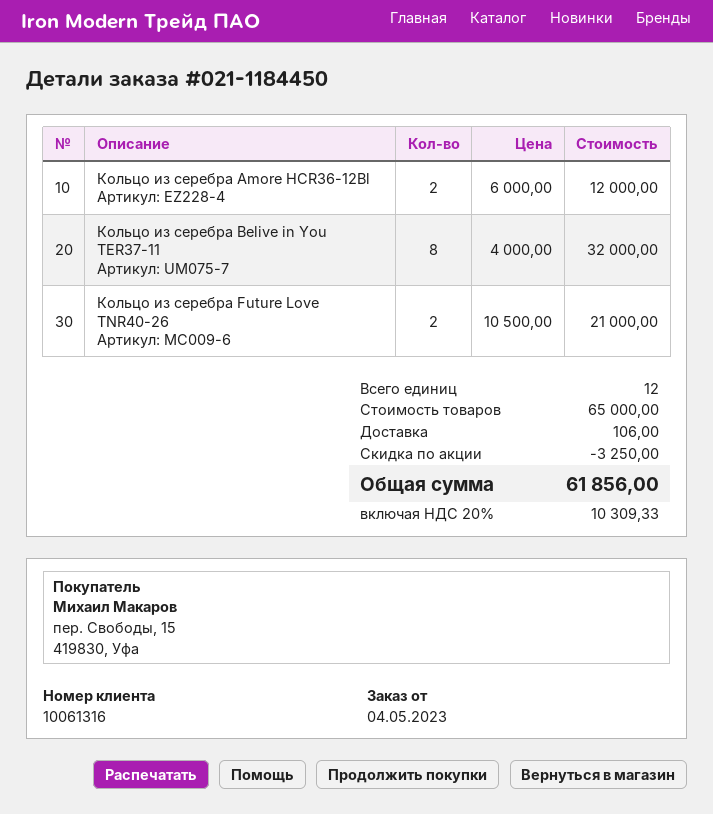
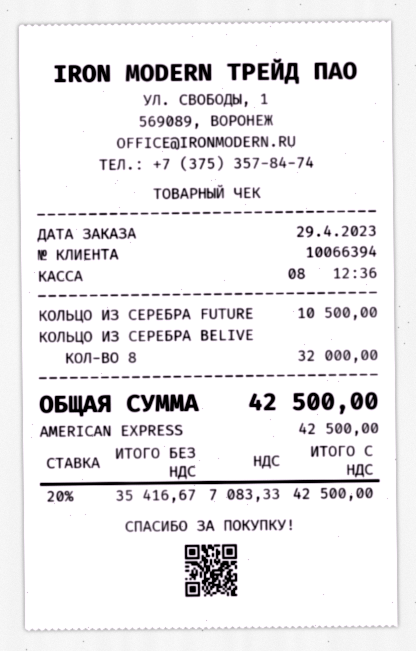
order date: 2023-05-04 -> 2023-04-29
customer number: 10061316 -> 10066394
Кольцо из серебра Amore HCR36-12Bl: 2 for 12000.00 -> none
Кольцо из серебра Future Love TNR40-26: 2 for 21000.00 -> 1 for 10500.00
discount: 3250.00 -> none
shipping: 106.00 -> none
tax: 20% = 10309.33 -> 20% = 7083.33
total: 61856.00 -> 42500.00

